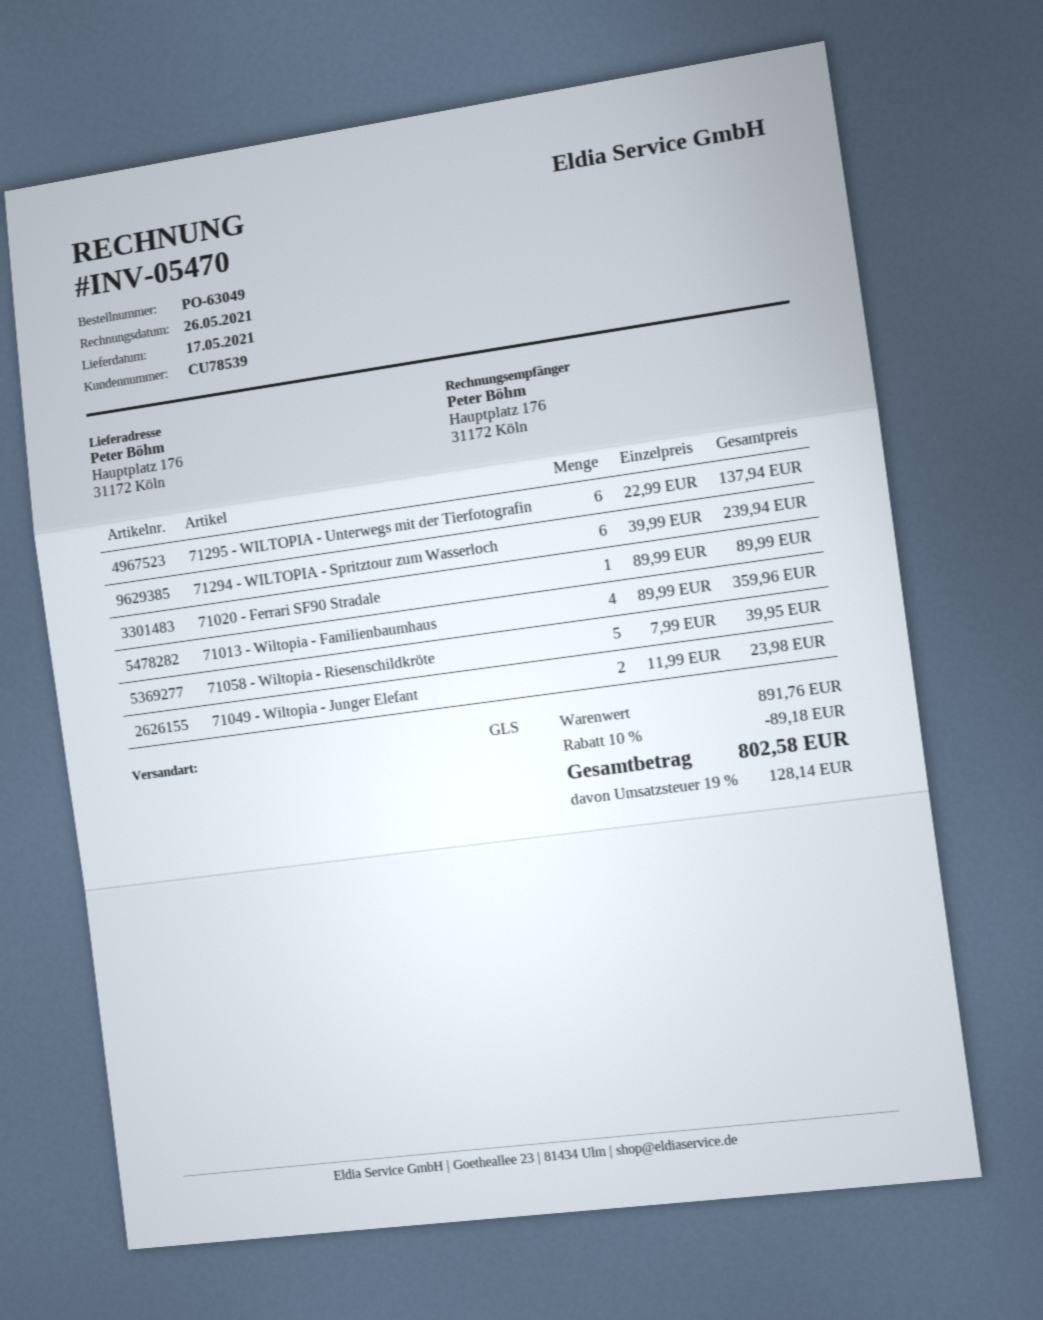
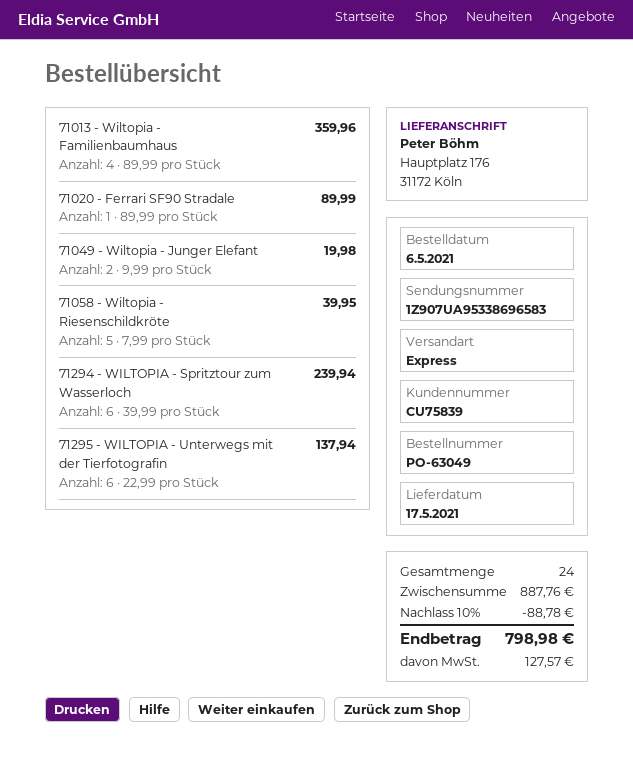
customer number: CU78539 -> CU75839
shipping method: GLS -> express
71049 - Wiltopia - Junger Elefant: 2 x 11.99 = 23.98 -> 2 x 9.99 = 19.98
subtotal: 891.76 -> 887.76
discount: 10% = 89.18 -> 10% = 88.78
tax: 128.14 -> 127.57
total: 802.58 -> 798.98

